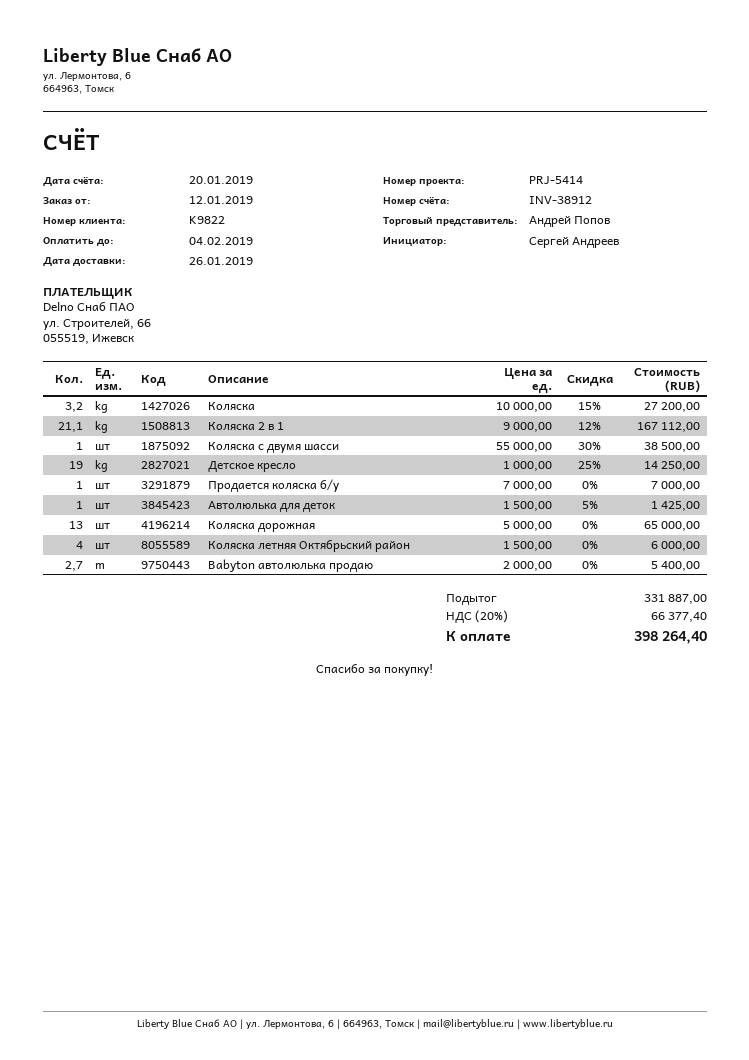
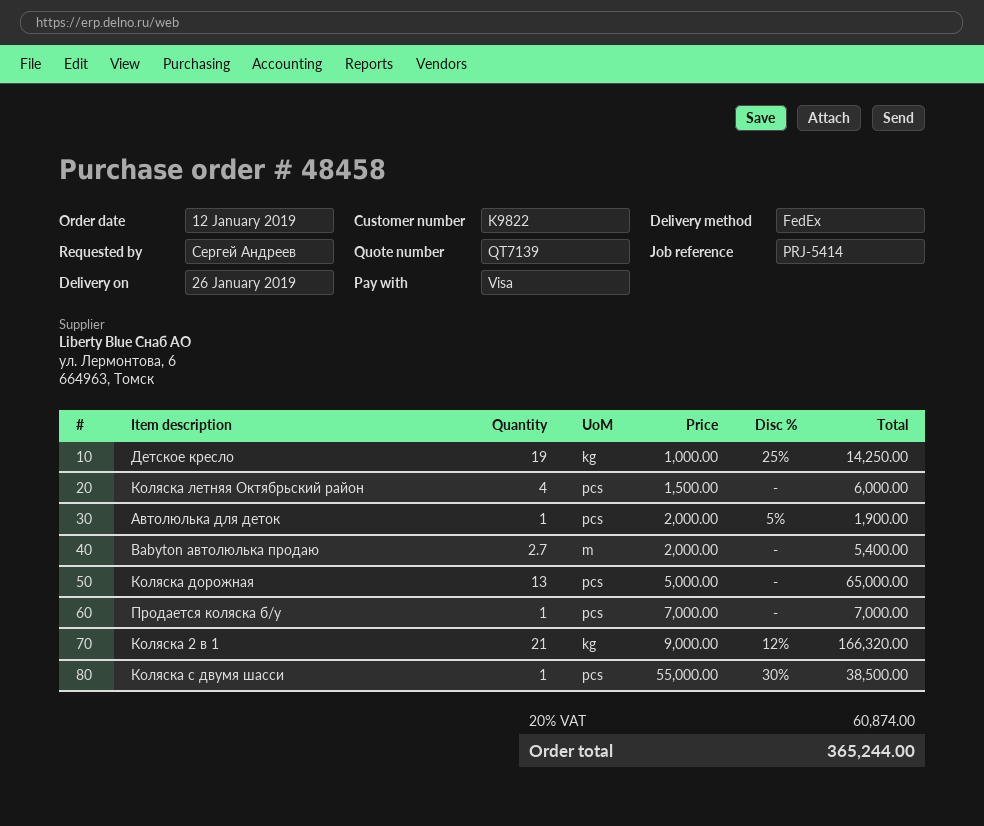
Коляска: 3.2 x 10000.00 - 15% = 27200.00 -> none
Коляска 2 в 1: 21.1 x 9000.00 - 12% = 167112.00 -> 21 x 9000.00 - 12% = 166320.00
Автолюлька для деток: 1 x 1500.00 - 5% = 1425.00 -> 1 x 2000.00 - 5% = 1900.00
tax: 20% = 66377.40 -> 20% = 60874.00
total: 398264.40 -> 365244.00

